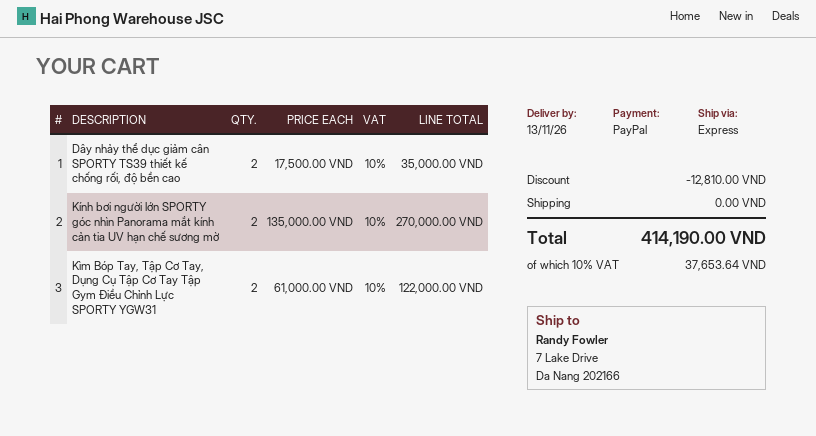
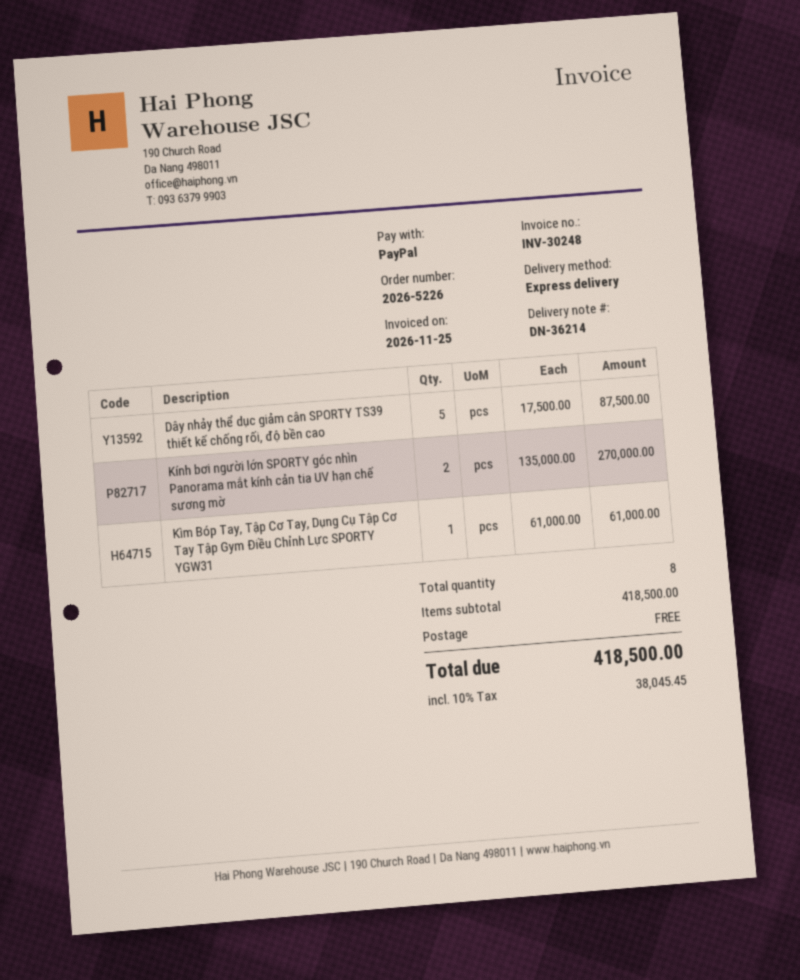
Dây nhảy thể dục giảm cân SPORTY TS39 thiết kế chống rối, độ bền cao: 2 x 17500.00 = 35000.00 -> 5 x 17500.00 = 87500.00
Kìm Bóp Tay, Tập Cơ Tay, Dụng Cụ Tập Cơ Tay Tập Gym Điều Chỉnh Lực SPORTY YGW31: 2 x 61000.00 = 122000.00 -> 1 x 61000.00 = 61000.00
discount: 12810.00 -> none
tax: 10% = 37653.64 -> 10% = 38045.45
total: 414190.00 -> 418500.00

